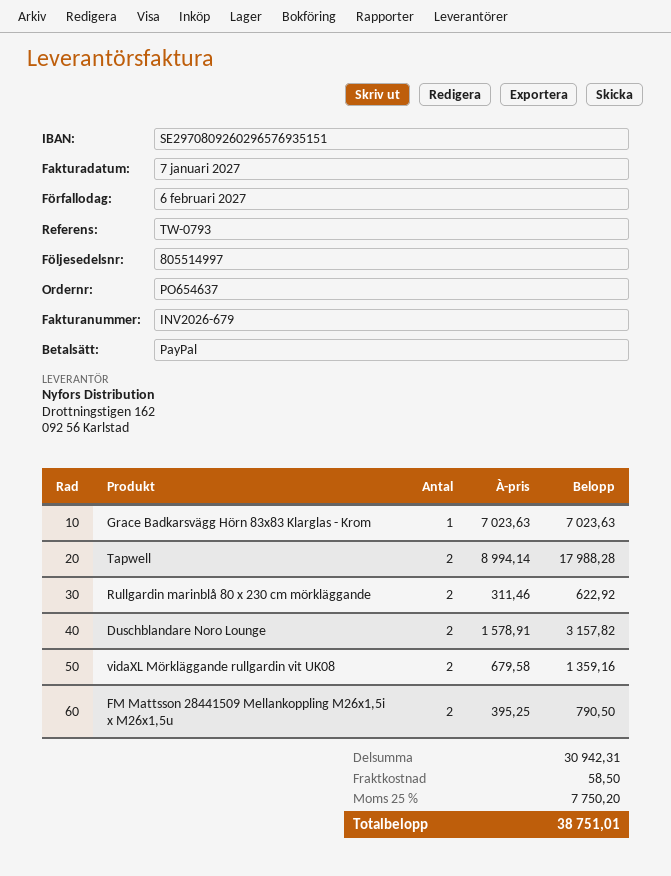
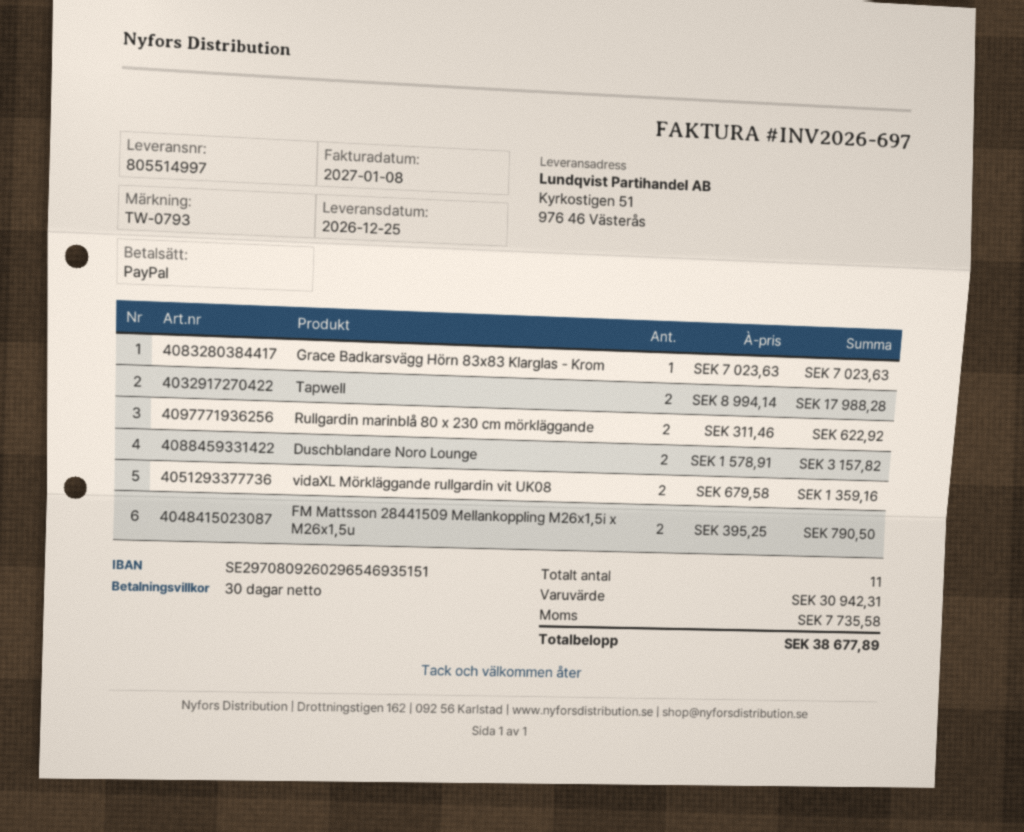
invoice number: INV2026-679 -> INV2026-697
invoice date: 2027-01-07 -> 2027-01-08
bank account: SE2970809260296576935151 -> SE2970809260296546935151
shipping: 58.50 -> none
tax: 7750.20 -> 7735.58
total: 38751.01 -> 38677.89

